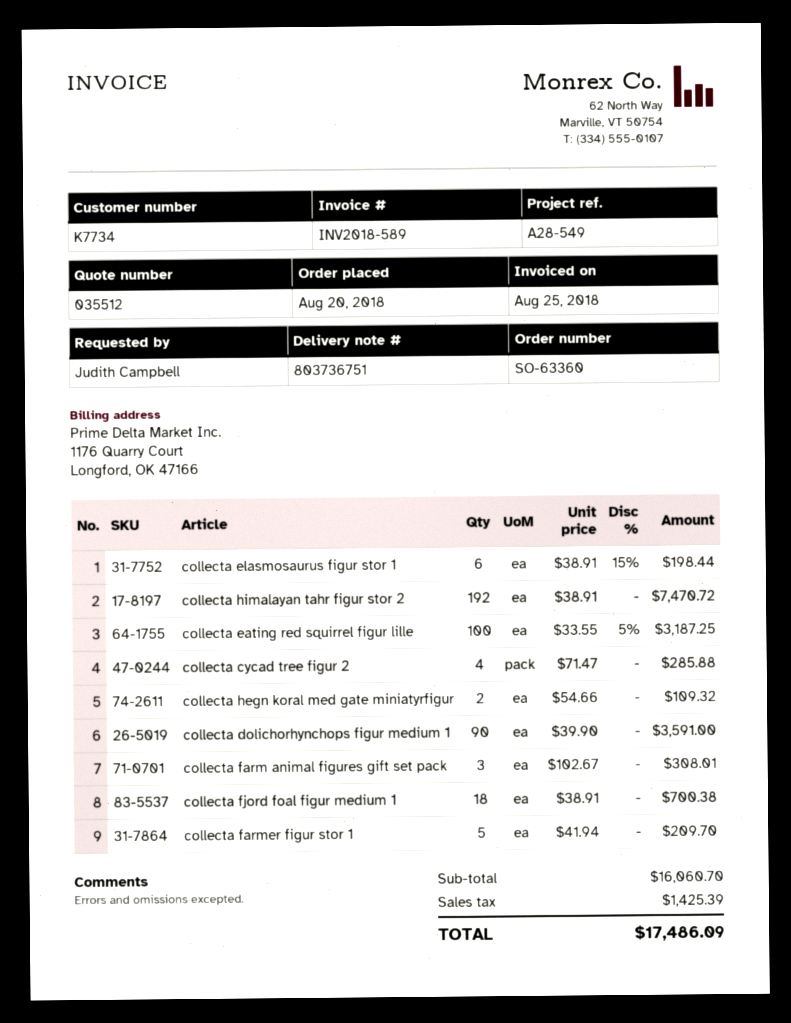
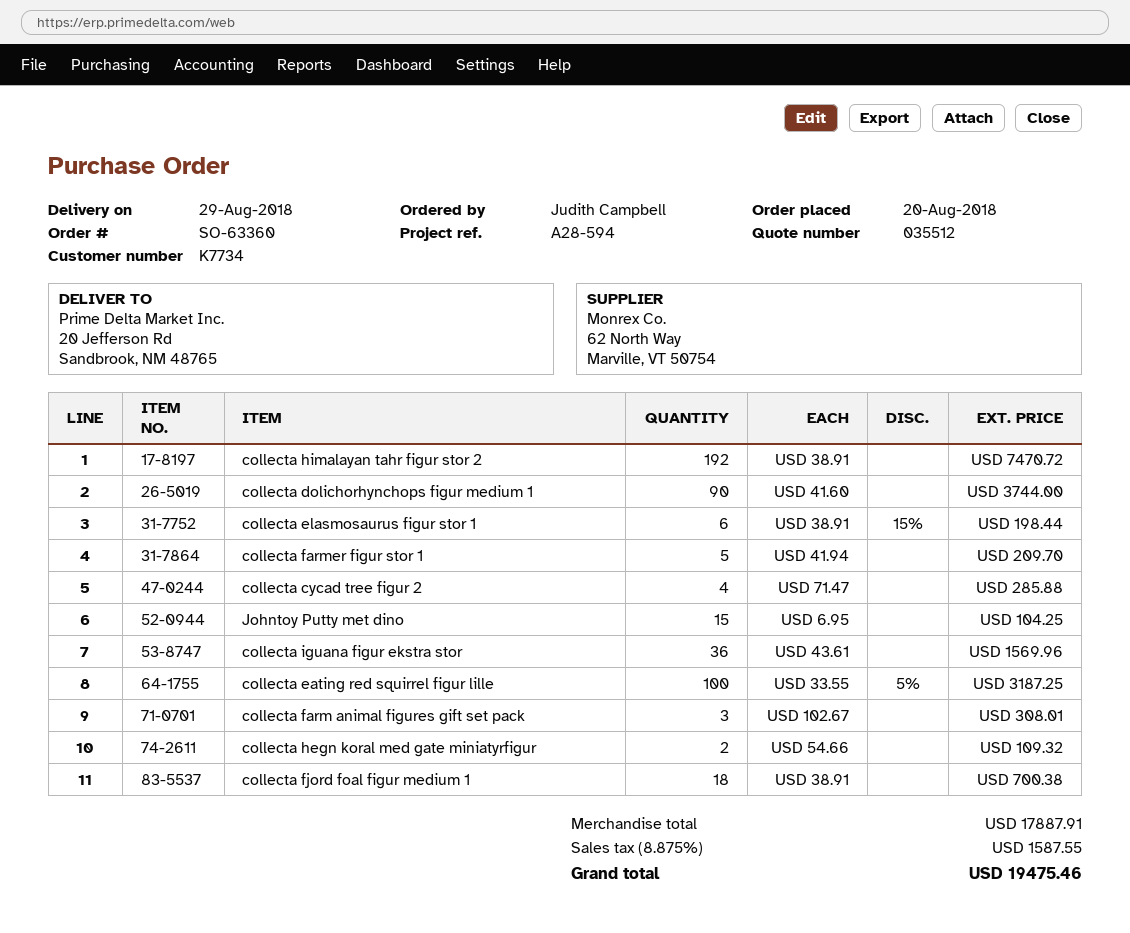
reference: A28-549 -> A28-594
collecta dolichorhynchops figur medium 1: 90 x 39.90 = 3591.00 -> 90 x 41.60 = 3744.00
Johntoy Putty met dino: none -> 15 x 6.95 = 104.25
collecta iguana figur ekstra stor: none -> 36 x 43.61 = 1569.96
subtotal: 16060.70 -> 17887.91
tax: 1425.39 -> 1587.55
total: 17486.09 -> 19475.46

